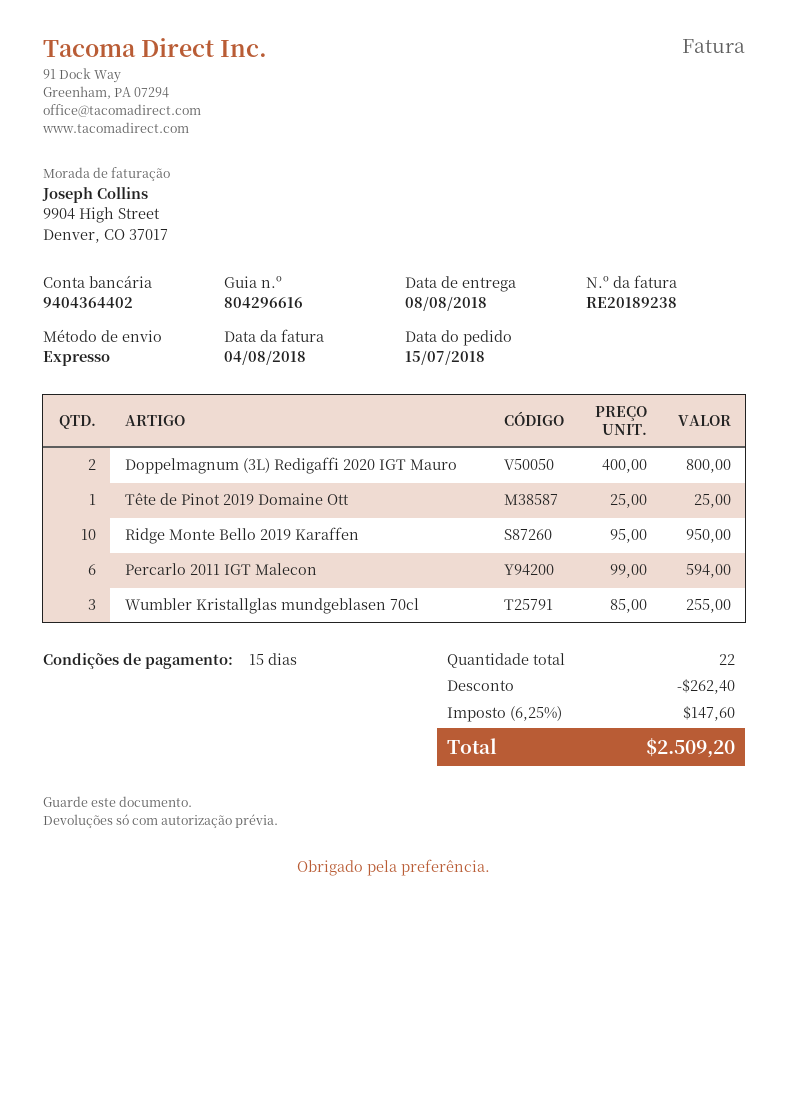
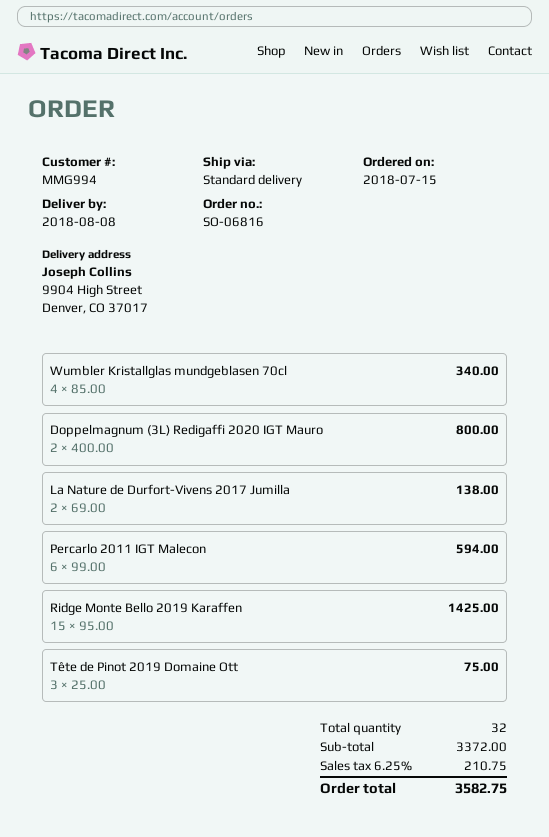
shipping method: express -> standard
Tête de Pinot 2019 Domaine Ott: 1 x 25.00 = 25.00 -> 3 x 25.00 = 75.00
Ridge Monte Bello 2019 Karaffen: 10 x 95.00 = 950.00 -> 15 x 95.00 = 1425.00
Wumbler Kristallglas mundgeblasen 70cl: 3 x 85.00 = 255.00 -> 4 x 85.00 = 340.00
La Nature de Durfort-Vivens 2017 Jumilla: none -> 2 x 69.00 = 138.00
total quantity: 22 -> 32
discount: 262.40 -> none
tax: 6.25% = 147.60 -> 6.25% = 210.75
total: 2509.20 -> 3582.75

